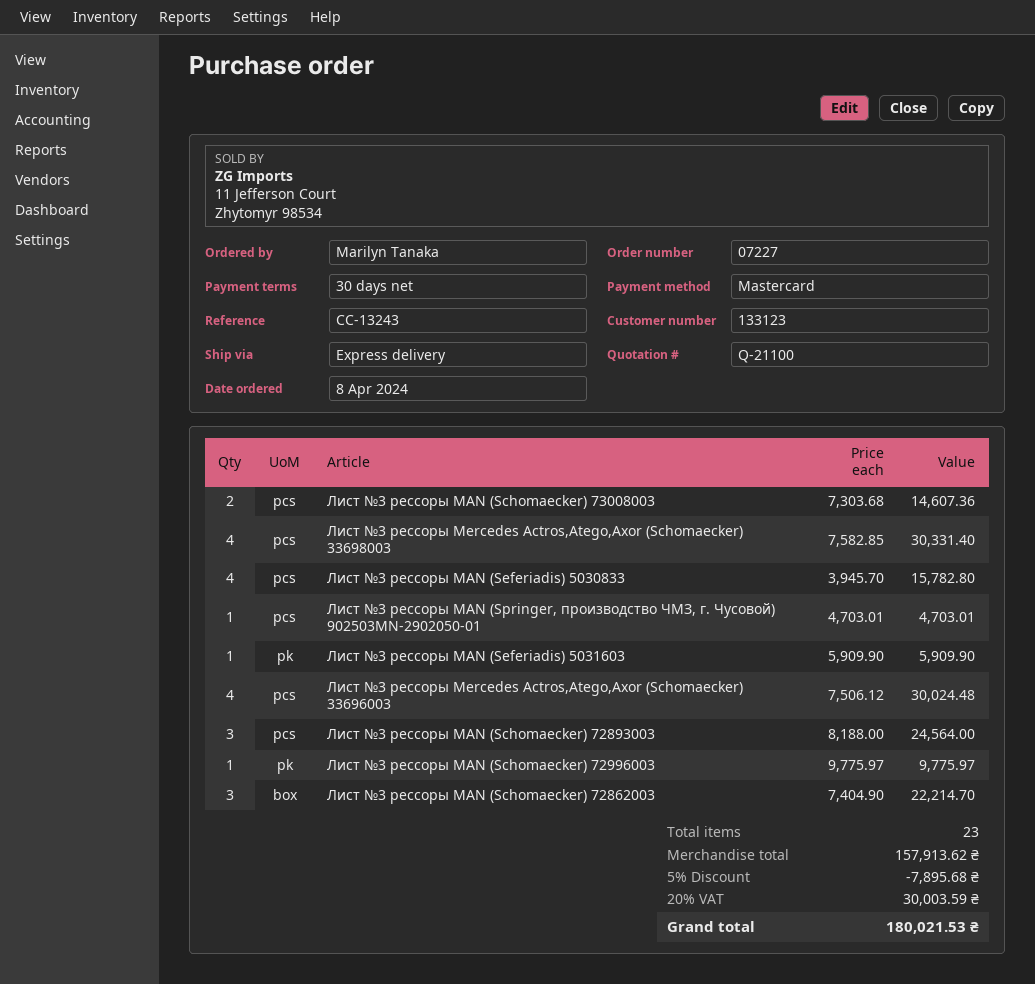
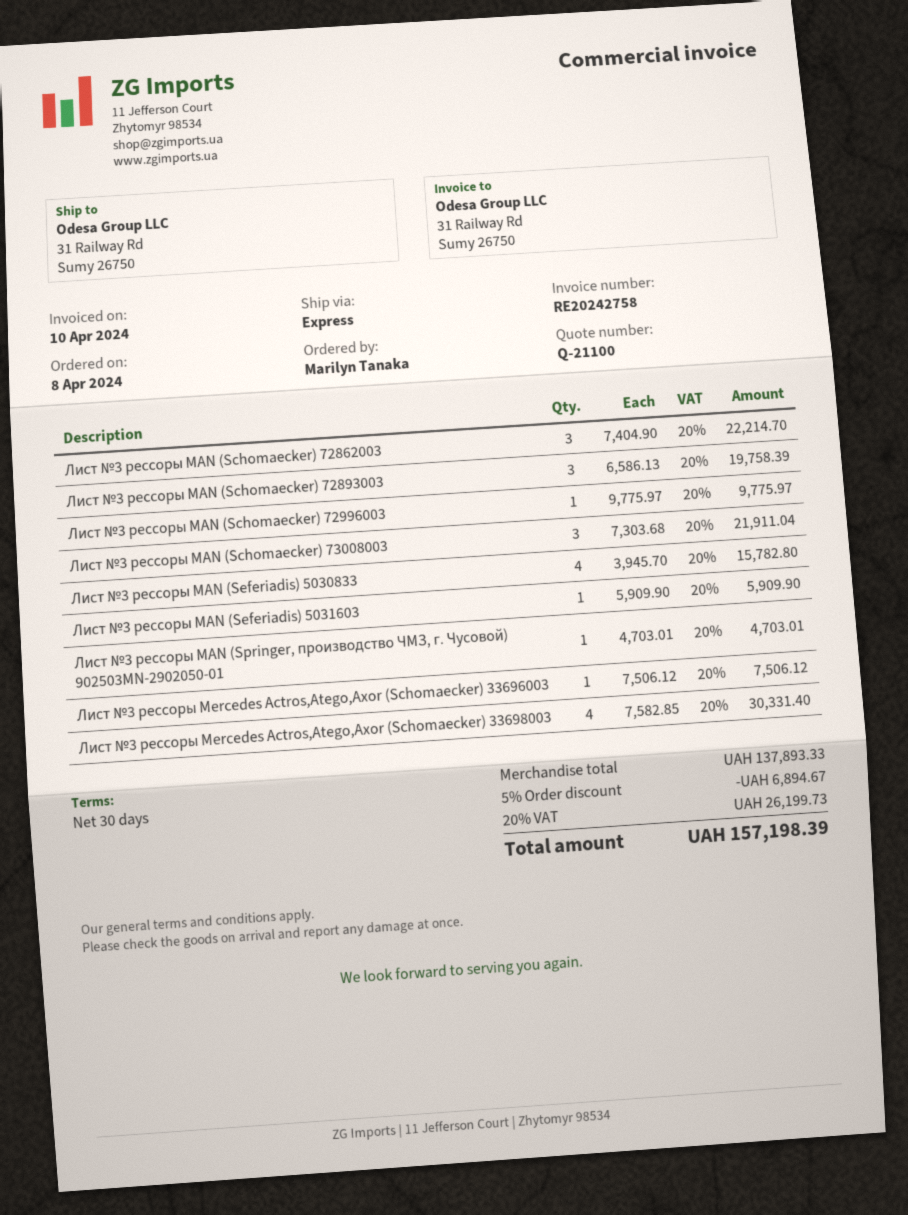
Лист №3 рессоры MAN (Schomaecker) 73008003: 2 x 7303.68 = 14607.36 -> 3 x 7303.68 = 21911.04
Лист №3 рессоры Mercedes Actros,Atego,Axor (Schomaecker) 33696003: 4 x 7506.12 = 30024.48 -> 1 x 7506.12 = 7506.12
Лист №3 рессоры MAN (Schomaecker) 72893003: 3 x 8188.00 = 24564.00 -> 3 x 6586.13 = 19758.39
subtotal: 157913.62 -> 137893.33
discount: 5% = 7895.68 -> 5% = 6894.67
tax: 20% = 30003.59 -> 20% = 26199.73
total: 180021.53 -> 157198.39

